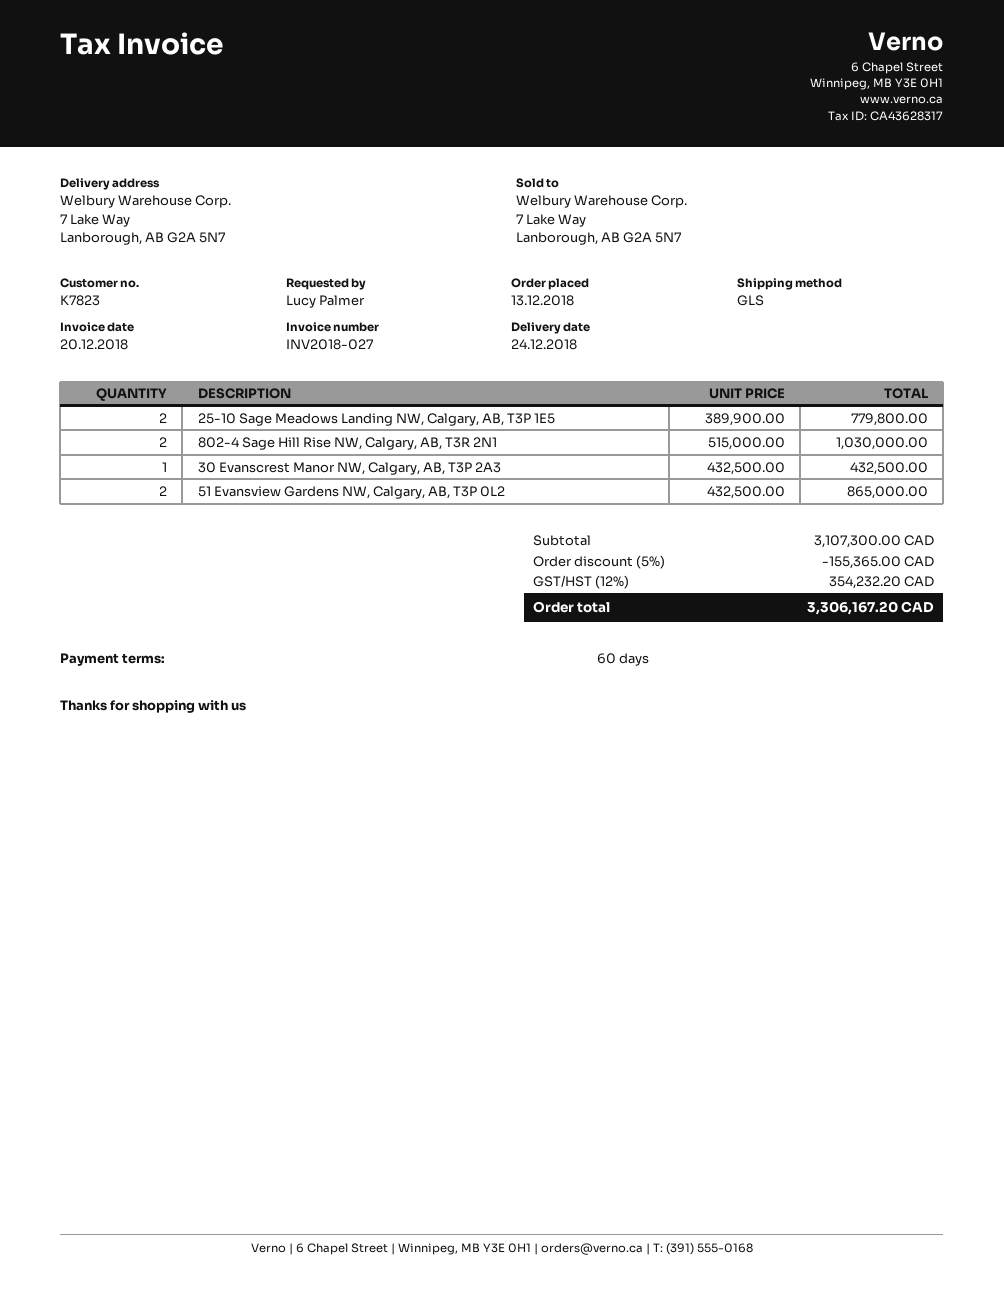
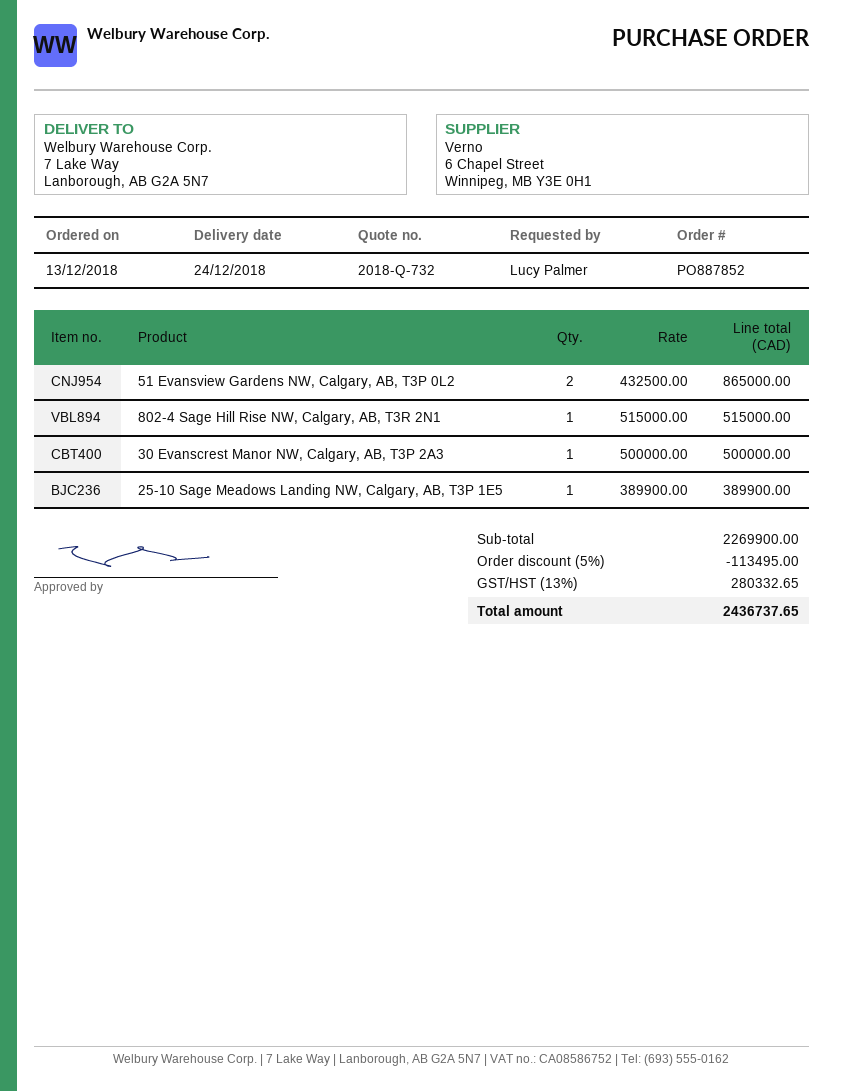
25-10 Sage Meadows Landing NW, Calgary, AB, T3P 1E5: 2 x 389900.00 = 779800.00 -> 1 x 389900.00 = 389900.00
802-4 Sage Hill Rise NW, Calgary, AB, T3R 2N1: 2 x 515000.00 = 1030000.00 -> 1 x 515000.00 = 515000.00
30 Evanscrest Manor NW, Calgary, AB, T3P 2A3: 1 x 432500.00 = 432500.00 -> 1 x 500000.00 = 500000.00
subtotal: 3107300.00 -> 2269900.00
discount: 5% = 155365.00 -> 5% = 113495.00
tax: 12% = 354232.20 -> 13% = 280332.65
total: 3306167.20 -> 2436737.65

